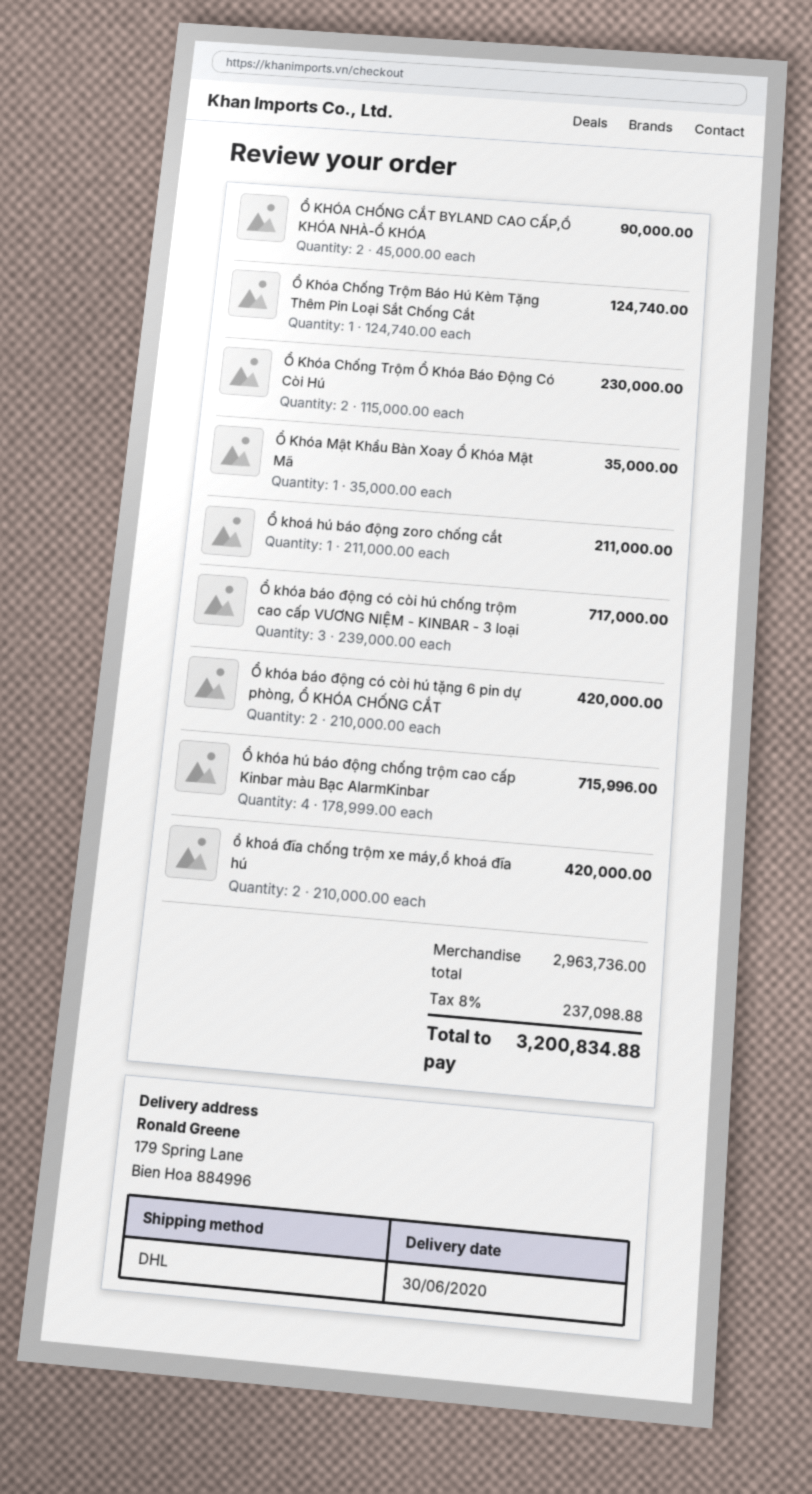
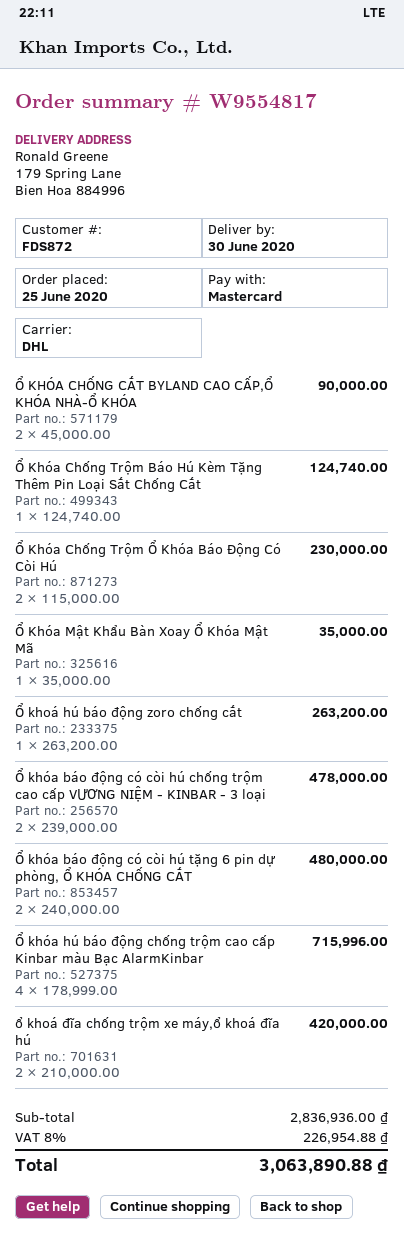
Ổ khoá hú báo động zoro chống cắt: 1 x 211000.00 = 211000.00 -> 1 x 263200.00 = 263200.00
Ổ khóa báo động có còi hú chống trộm cao cấp VƯƠNG NIỆM - KINBAR - 3 loại: 3 x 239000.00 = 717000.00 -> 2 x 239000.00 = 478000.00
Ổ khóa báo động có còi hú tặng 6 pin dự phòng, Ổ KHÓA CHỐNG CẮT: 2 x 210000.00 = 420000.00 -> 2 x 240000.00 = 480000.00
subtotal: 2963736.00 -> 2836936.00
tax: 8% = 237098.88 -> 8% = 226954.88
total: 3200834.88 -> 3063890.88

